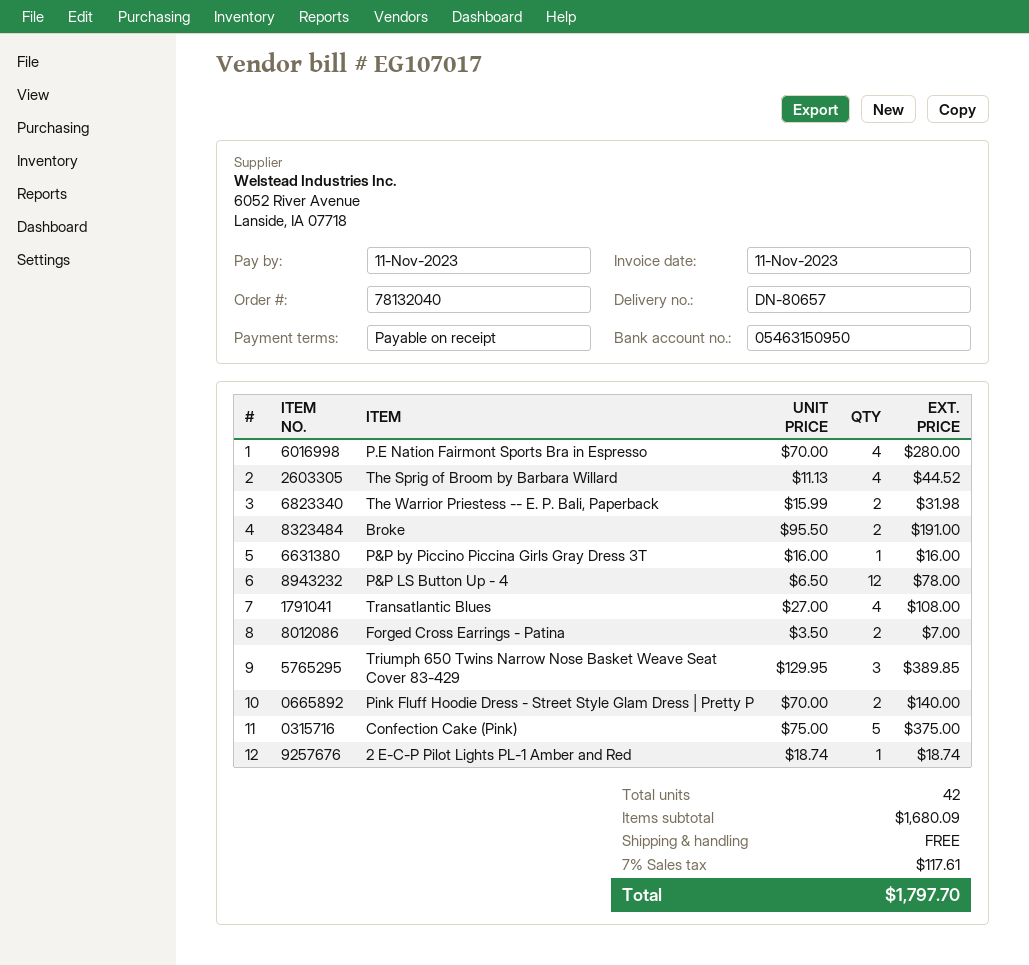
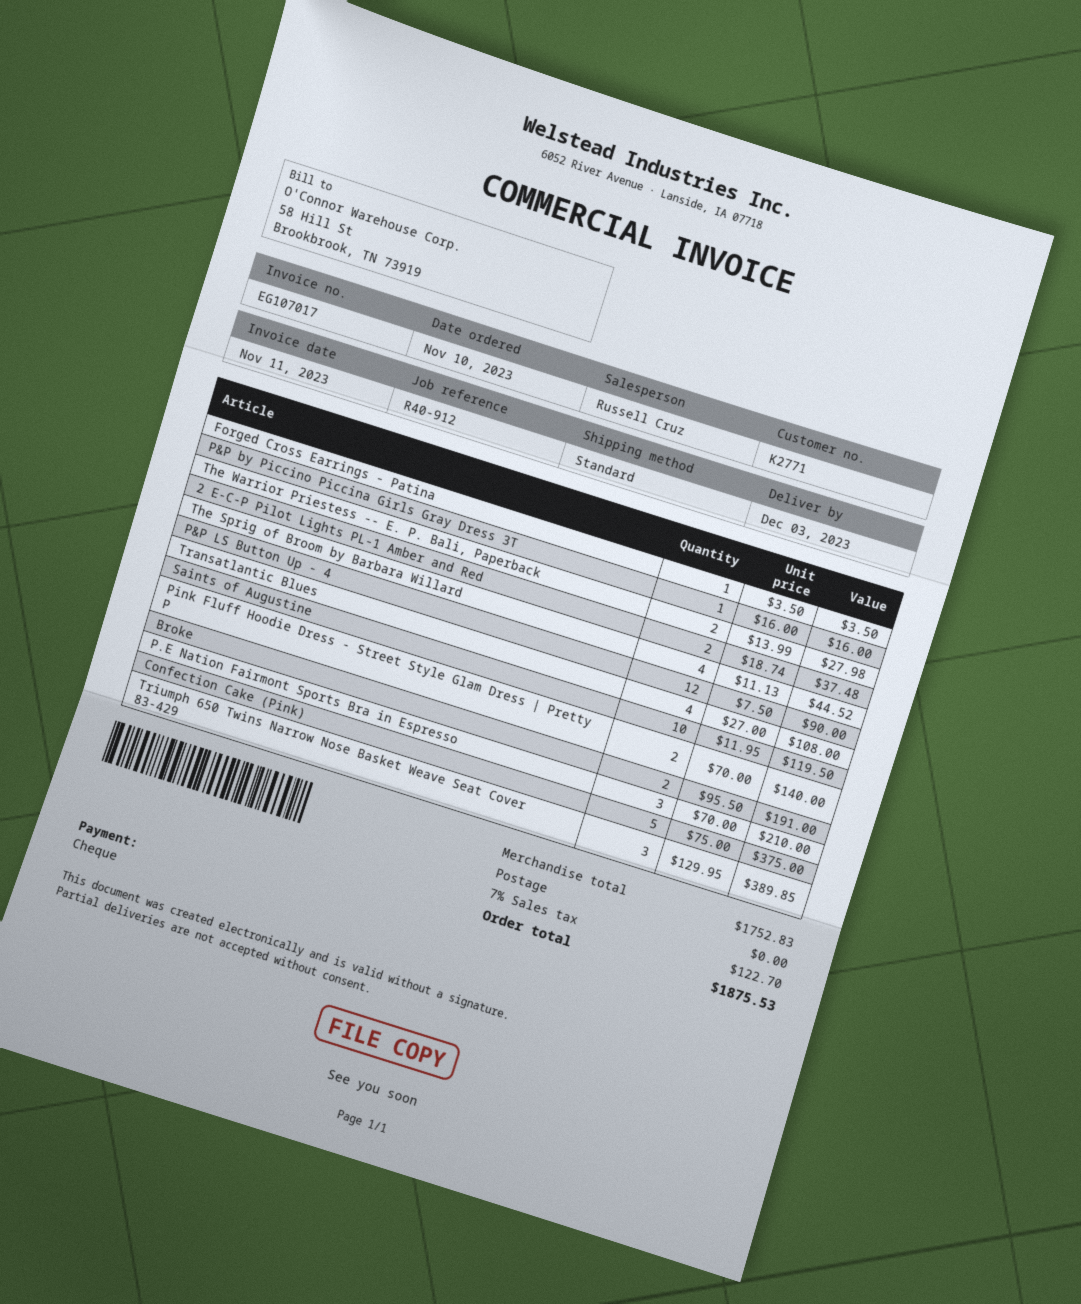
P.E Nation Fairmont Sports Bra in Espresso: 4 x 70.00 = 280.00 -> 3 x 70.00 = 210.00
The Warrior Priestess -- E. P. Bali, Paperback: 2 x 15.99 = 31.98 -> 2 x 13.99 = 27.98
P&P LS Button Up - 4: 12 x 6.50 = 78.00 -> 12 x 7.50 = 90.00
Forged Cross Earrings - Patina: 2 x 3.50 = 7.00 -> 1 x 3.50 = 3.50
2 E-C-P Pilot Lights PL-1 Amber and Red: 1 x 18.74 = 18.74 -> 2 x 18.74 = 37.48
Saints of Augustine: none -> 10 x 11.95 = 119.50
subtotal: 1680.09 -> 1752.83
tax: 7% = 117.61 -> 7% = 122.70
total: 1797.70 -> 1875.53

